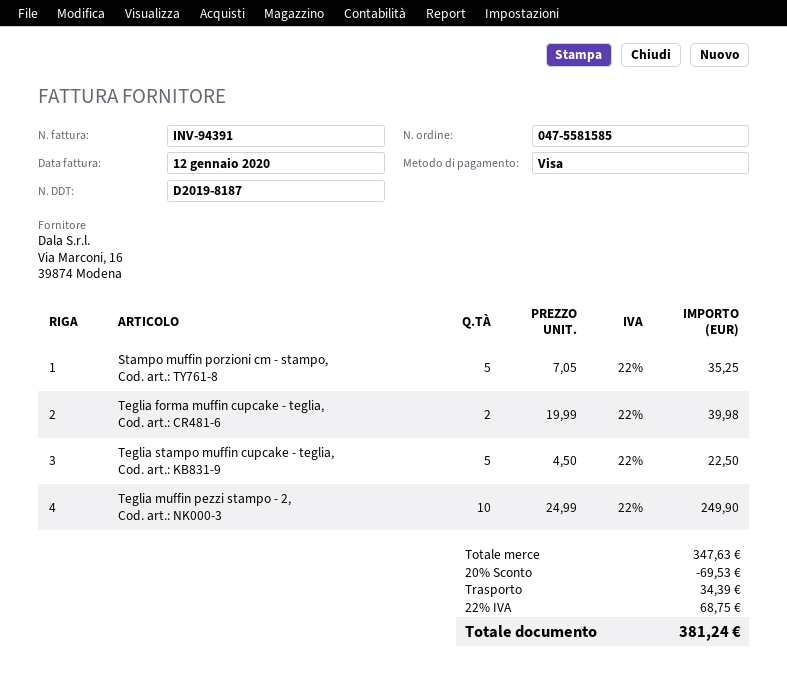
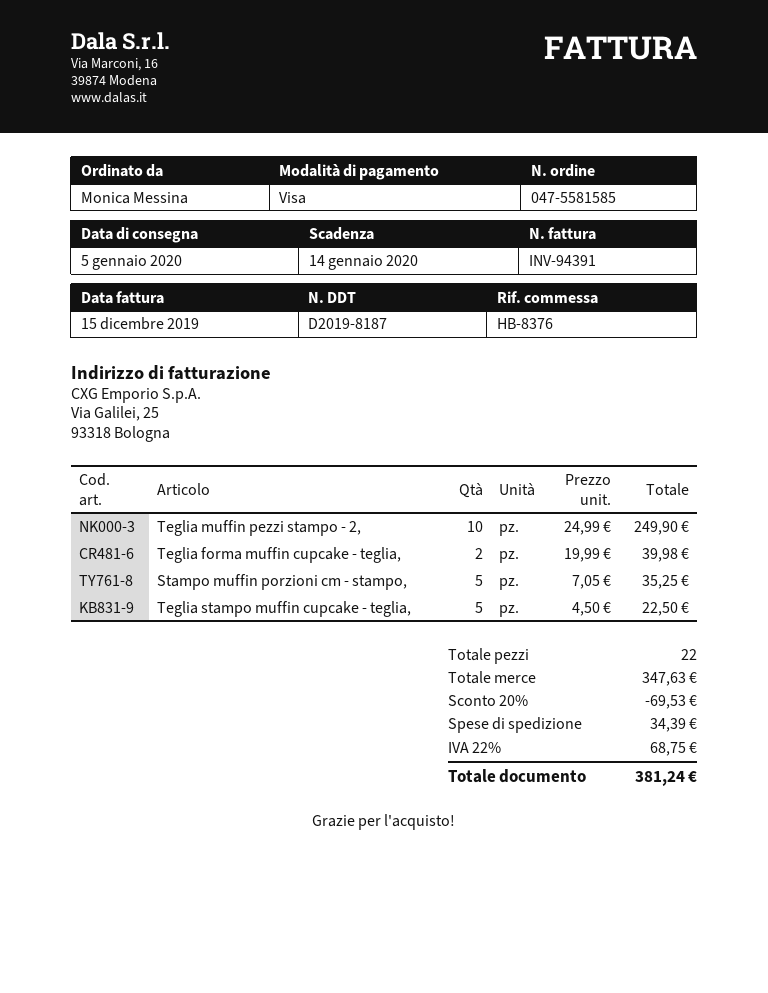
invoice date: 2020-01-12 -> 2019-12-15

